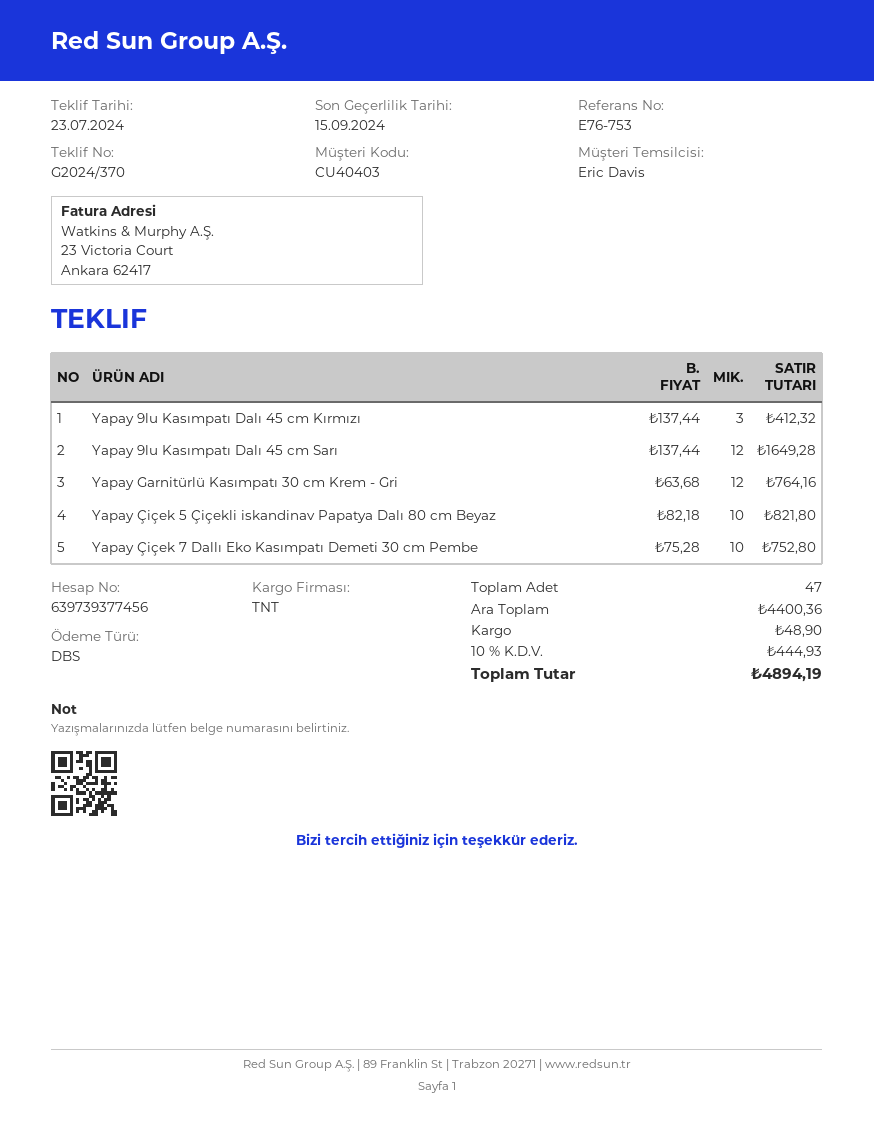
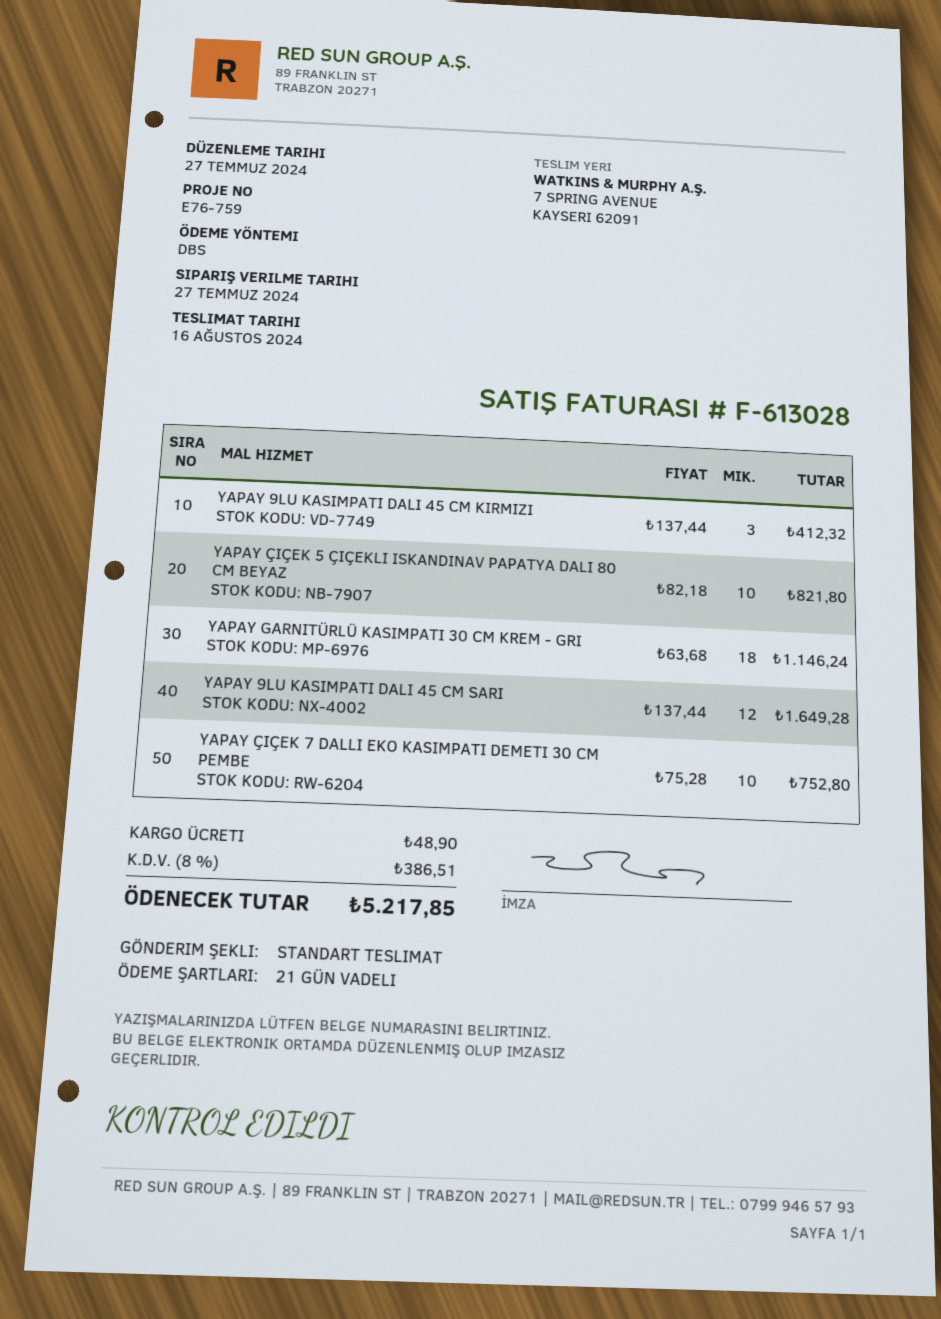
reference: E76-753 -> E76-759
shipping method: TNT -> standard
Yapay Garnitürlü Kasımpatı 30 cm Krem - Gri: 12 x 63.68 = 764.16 -> 18 x 63.68 = 1146.24
tax: 10% = 444.93 -> 8% = 386.51
total: 4894.19 -> 5217.85

